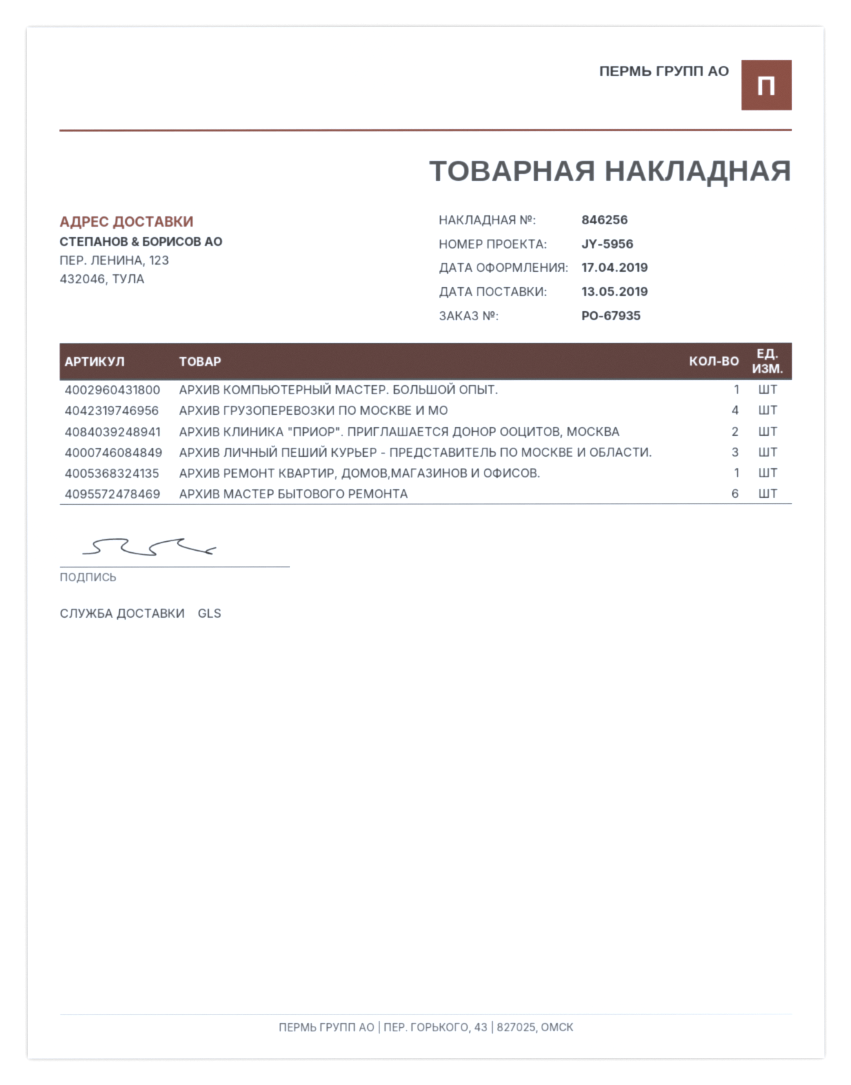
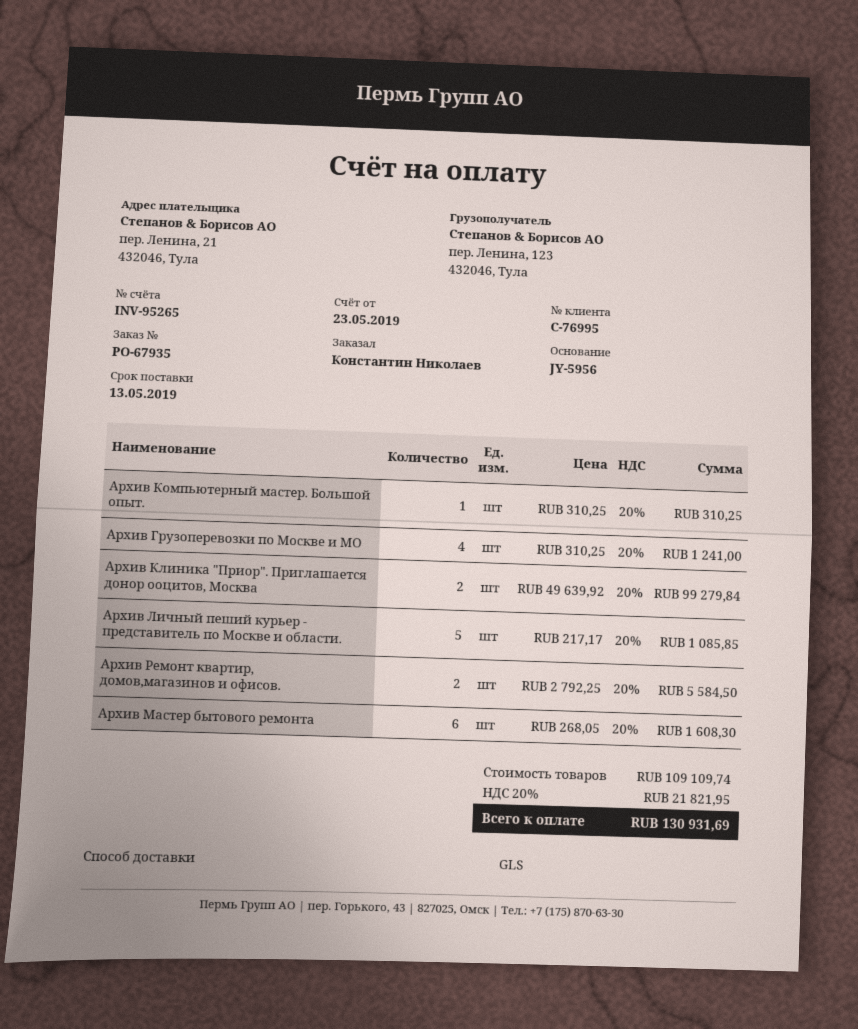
АРХИВ ЛИЧНЫЙ ПЕШИЙ КУРЬЕР - ПРЕДСТАВИТЕЛЬ ПО МОСКВЕ И ОБЛАСТИ.: 3 -> 5
АРХИВ РЕМОНТ КВАРТИР, ДОМОВ,МАГАЗИНОВ И ОФИСОВ.: 1 -> 2

